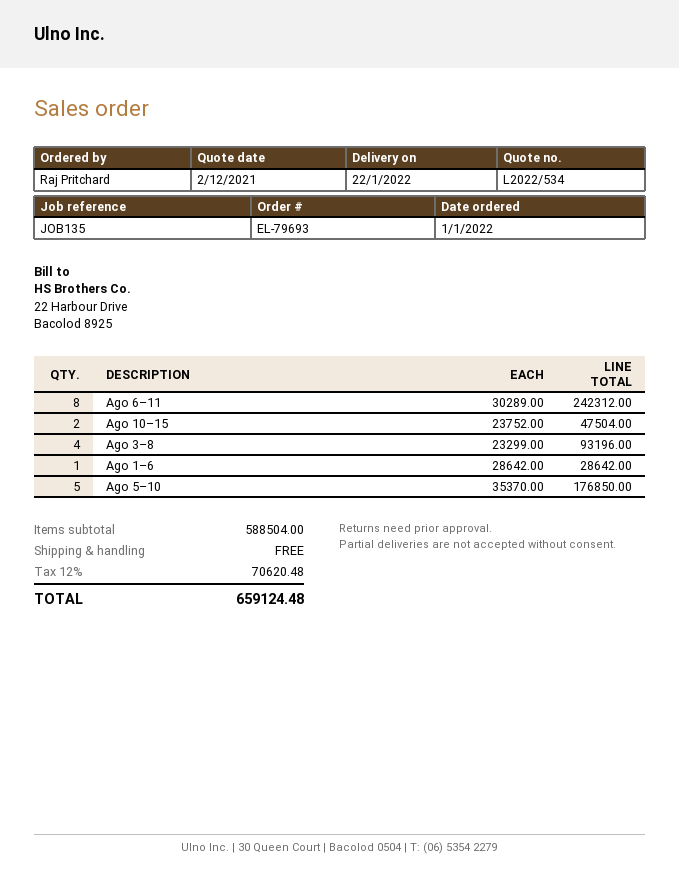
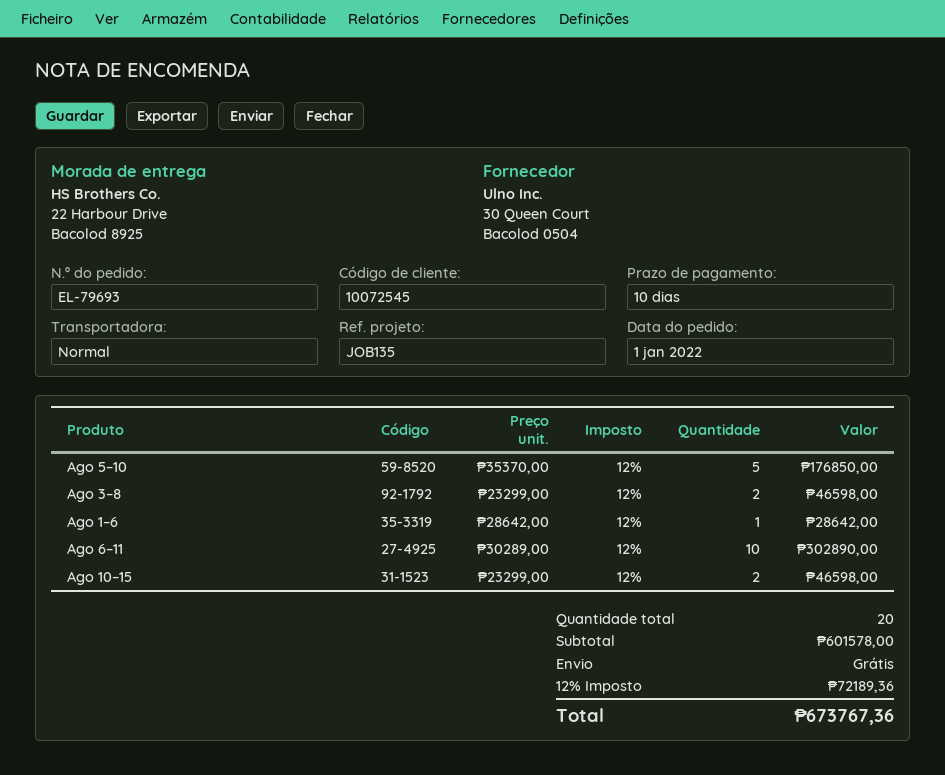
Ago 6–11: 8 x 30289.00 = 242312.00 -> 10 x 30289.00 = 302890.00
Ago 10–15: 2 x 23752.00 = 47504.00 -> 2 x 23299.00 = 46598.00
Ago 3–8: 4 x 23299.00 = 93196.00 -> 2 x 23299.00 = 46598.00
subtotal: 588504.00 -> 601578.00
tax: 12% = 70620.48 -> 12% = 72189.36
total: 659124.48 -> 673767.36

